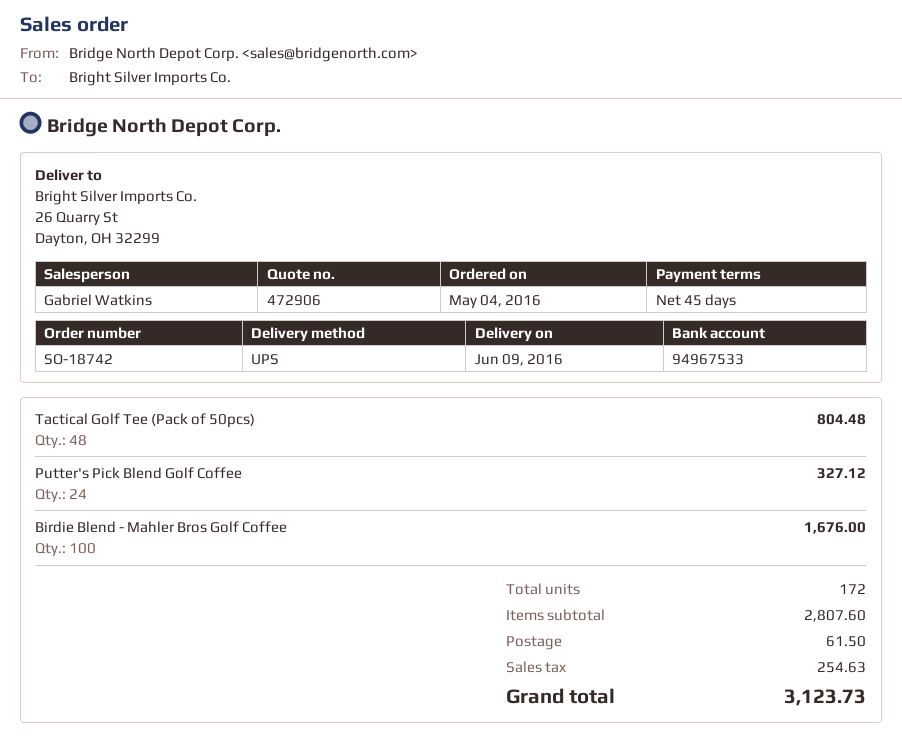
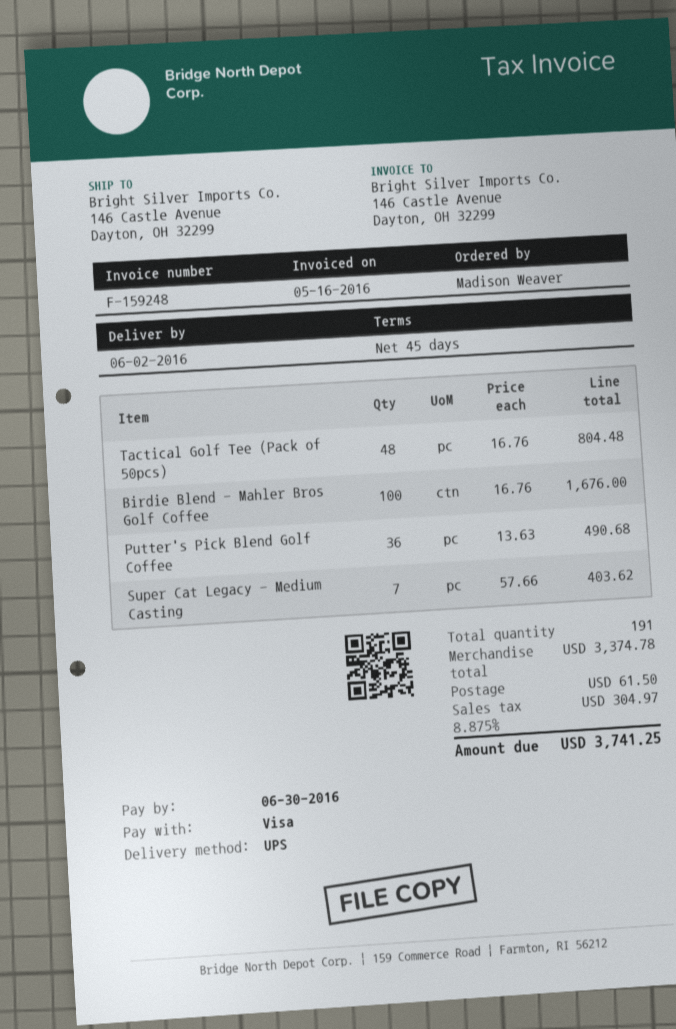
delivery date: 2016-06-09 -> 2016-06-02
ship to: 26 Quarry St, Dayton, OH 32299 -> 146 Castle Avenue, Dayton, OH 32299
Putter's Pick Blend Golf Coffee: 24 for 327.12 -> 36 for 490.68
Super Cat Legacy - Medium Casting: none -> 7 for 403.62
total quantity: 172 -> 191
subtotal: 2807.60 -> 3374.78
tax: 254.63 -> 304.97
total: 3123.73 -> 3741.25

